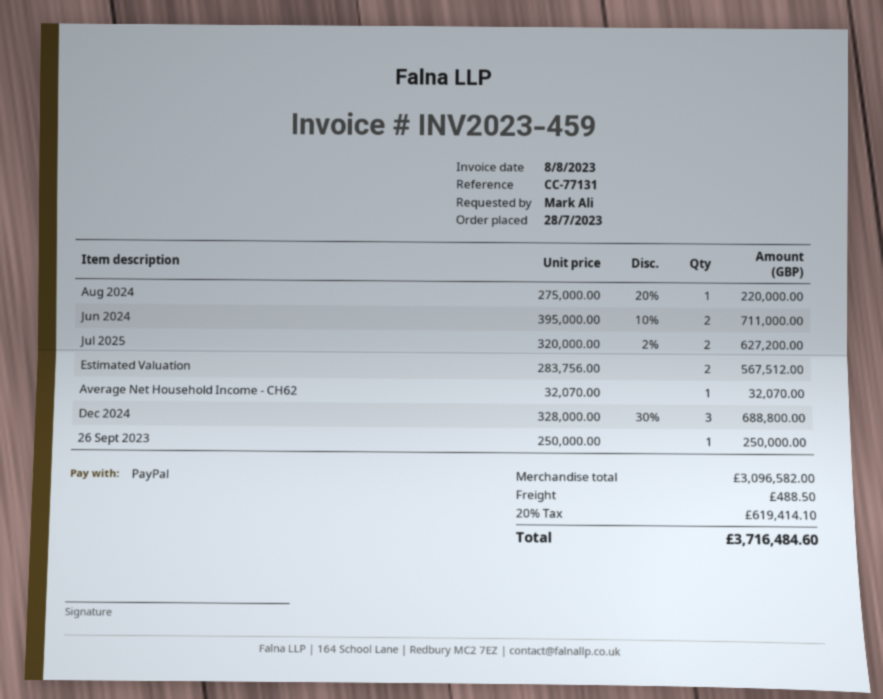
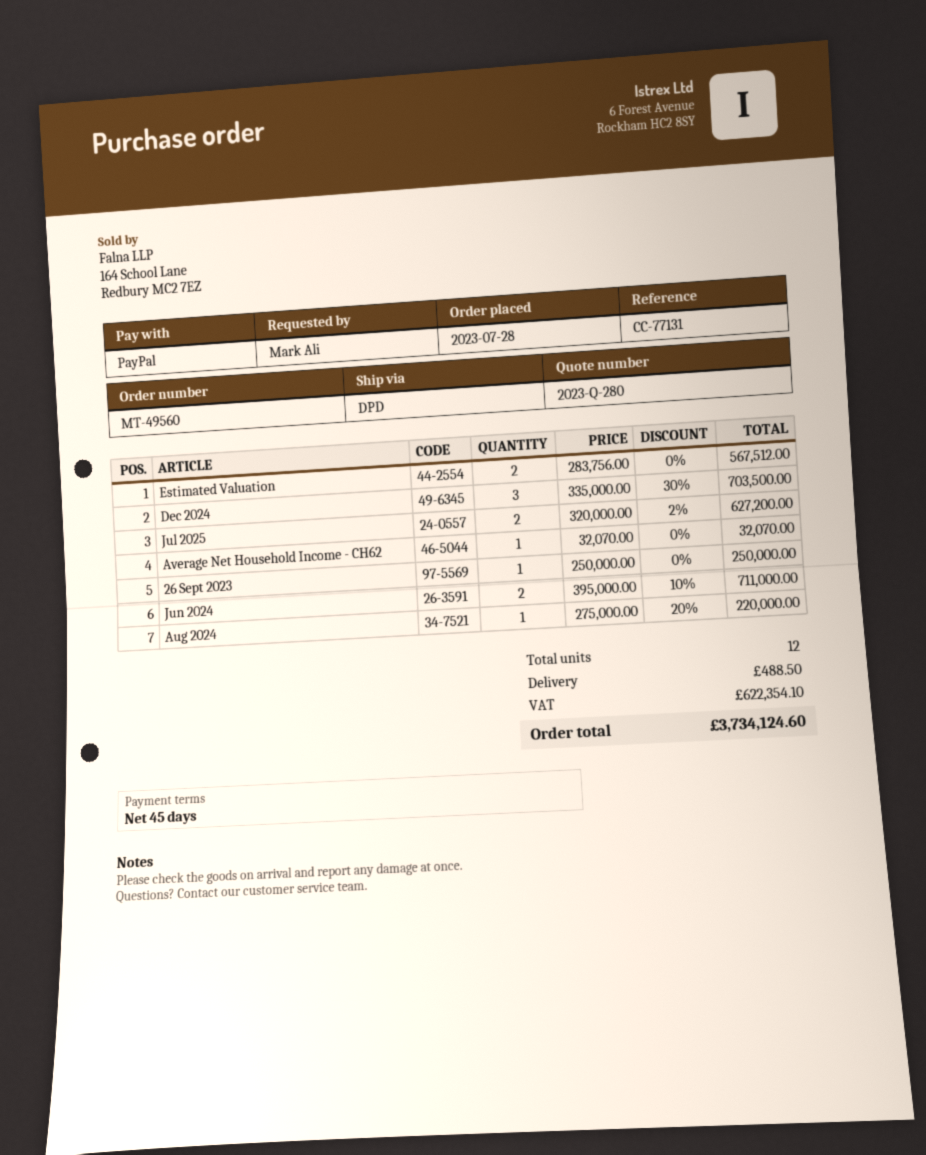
Dec 2024: 3 x 328000.00 - 30% = 688800.00 -> 3 x 335000.00 - 30% = 703500.00
tax: 619414.10 -> 622354.10
total: 3716484.60 -> 3734124.60

